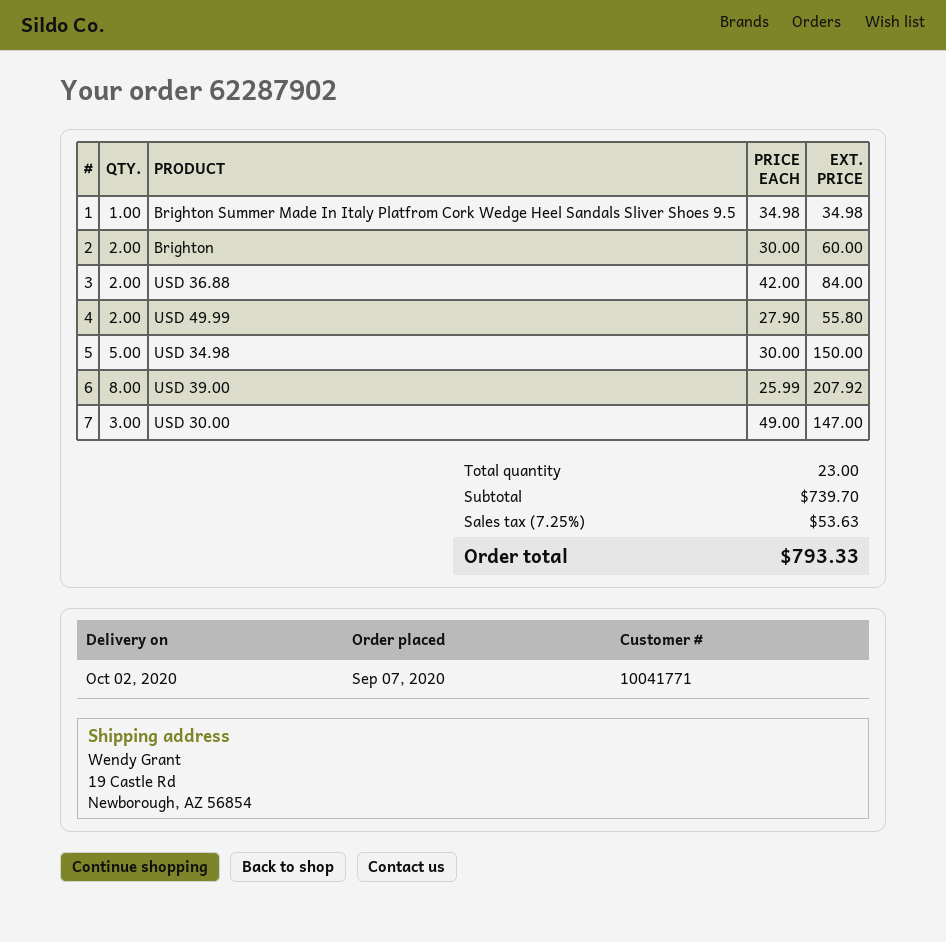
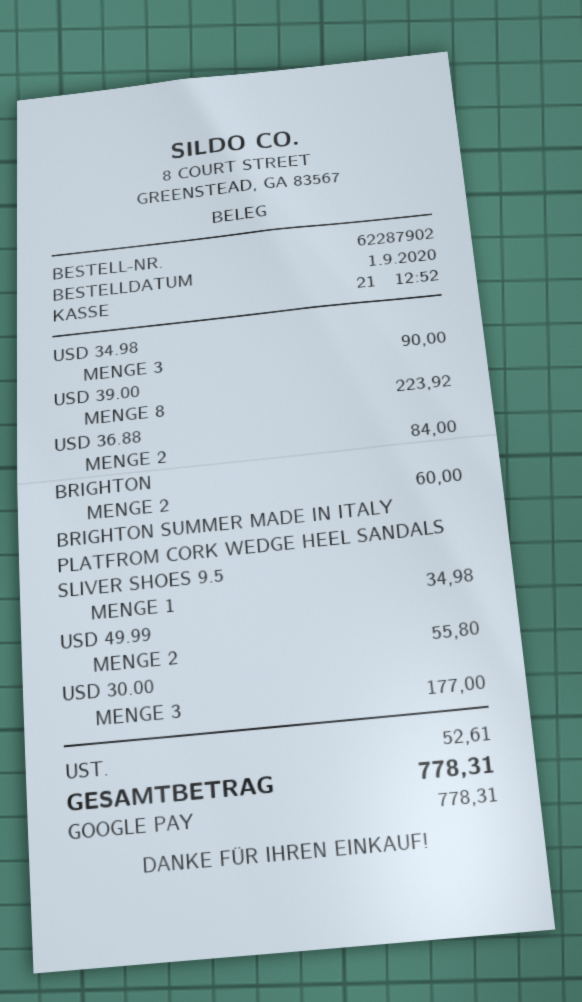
order date: 2020-09-07 -> 2020-09-01
USD 34.98: 5 for 150.00 -> 3 for 90.00
USD 39.00: 8 for 207.92 -> 8 for 223.92
USD 30.00: 3 for 147.00 -> 3 for 177.00
tax: 53.63 -> 52.61
total: 793.33 -> 778.31

